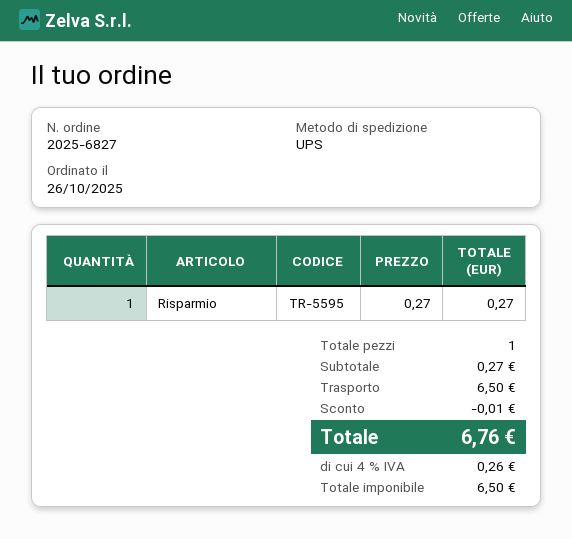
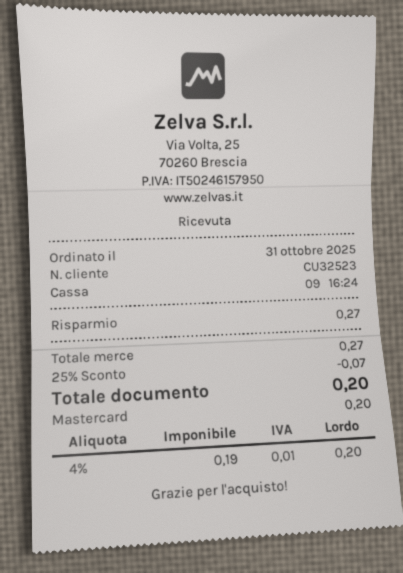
order date: 2025-10-26 -> 2025-10-31
discount: 0.01 -> 0.07
shipping: 6.50 -> none
net: 6.50 -> 0.19
tax: 4% = 0.26 -> 4% = 0.01
total: 6.76 -> 0.20

